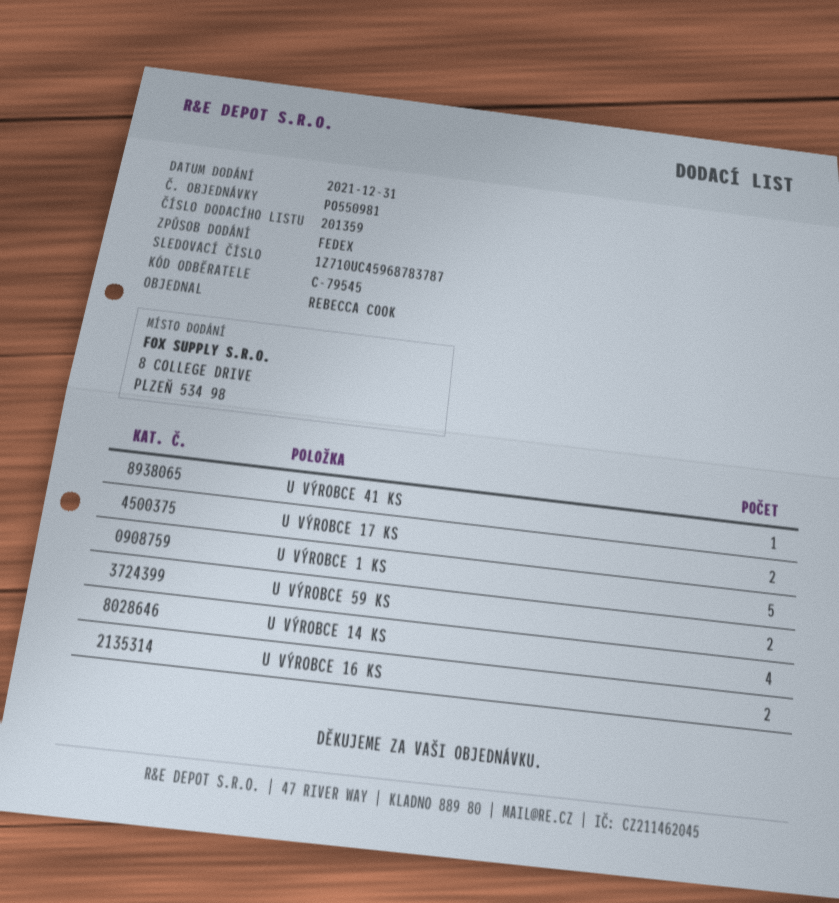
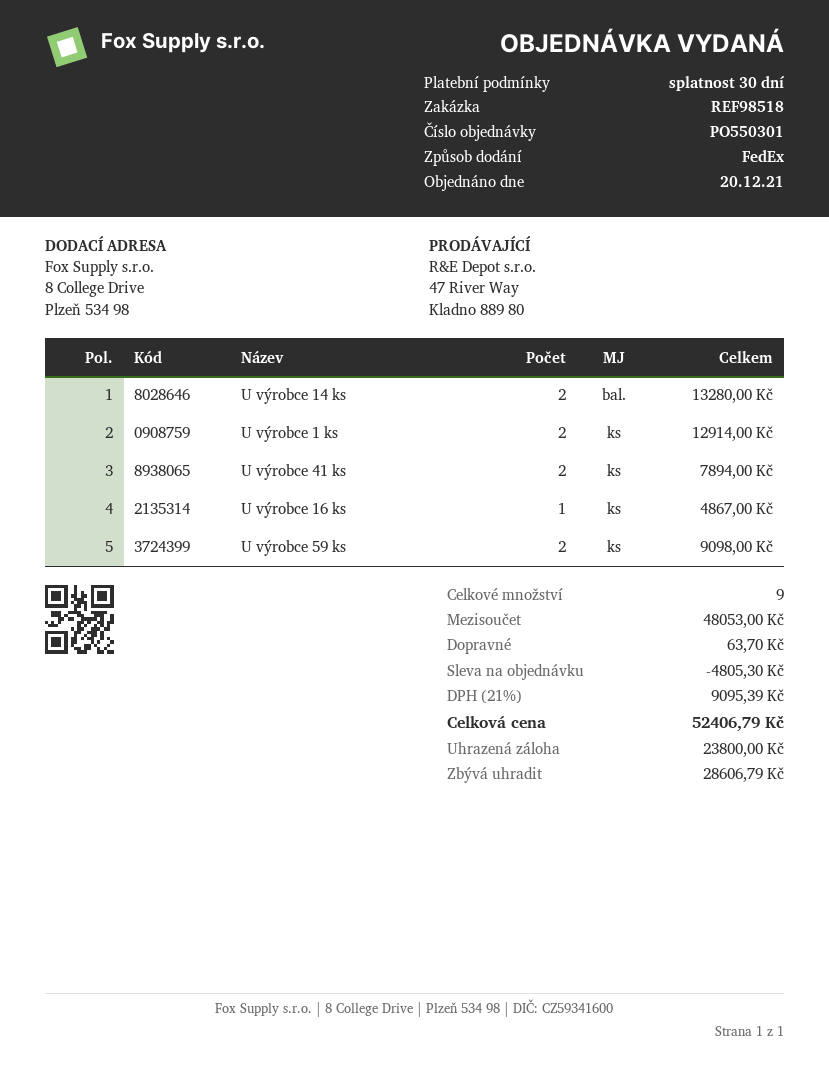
order number: PO550981 -> PO550301
U VÝROBCE 41 KS: 1 -> 2
U VÝROBCE 17 KS: 2 -> none
U VÝROBCE 1 KS: 5 -> 2
U VÝROBCE 14 KS: 4 -> 2
U VÝROBCE 16 KS: 2 -> 1

